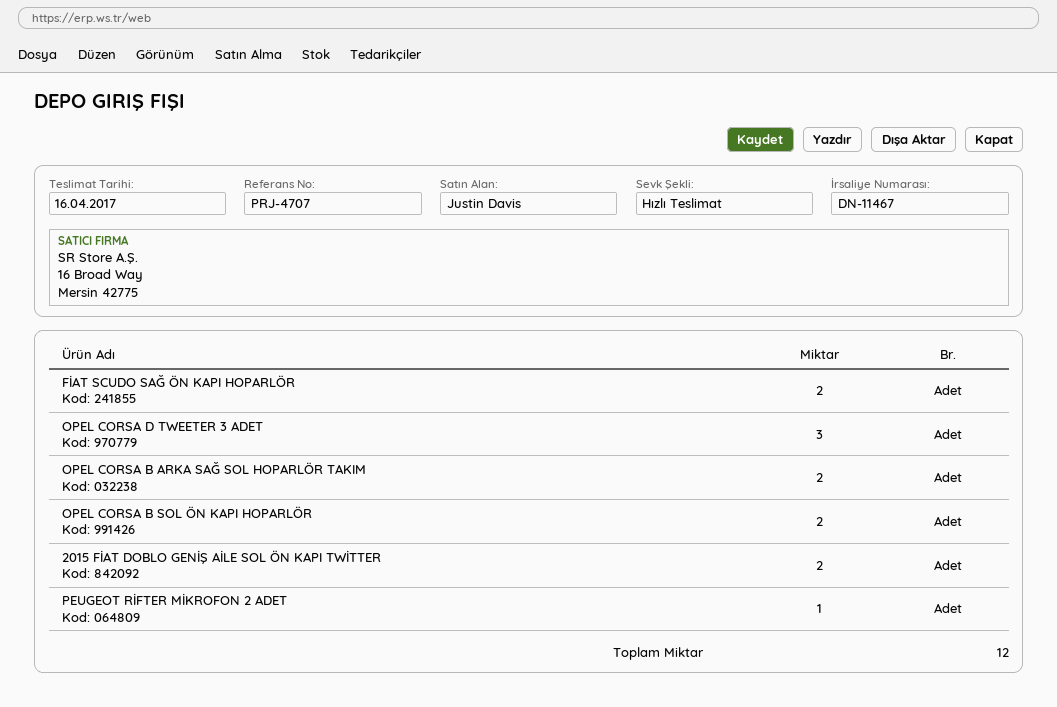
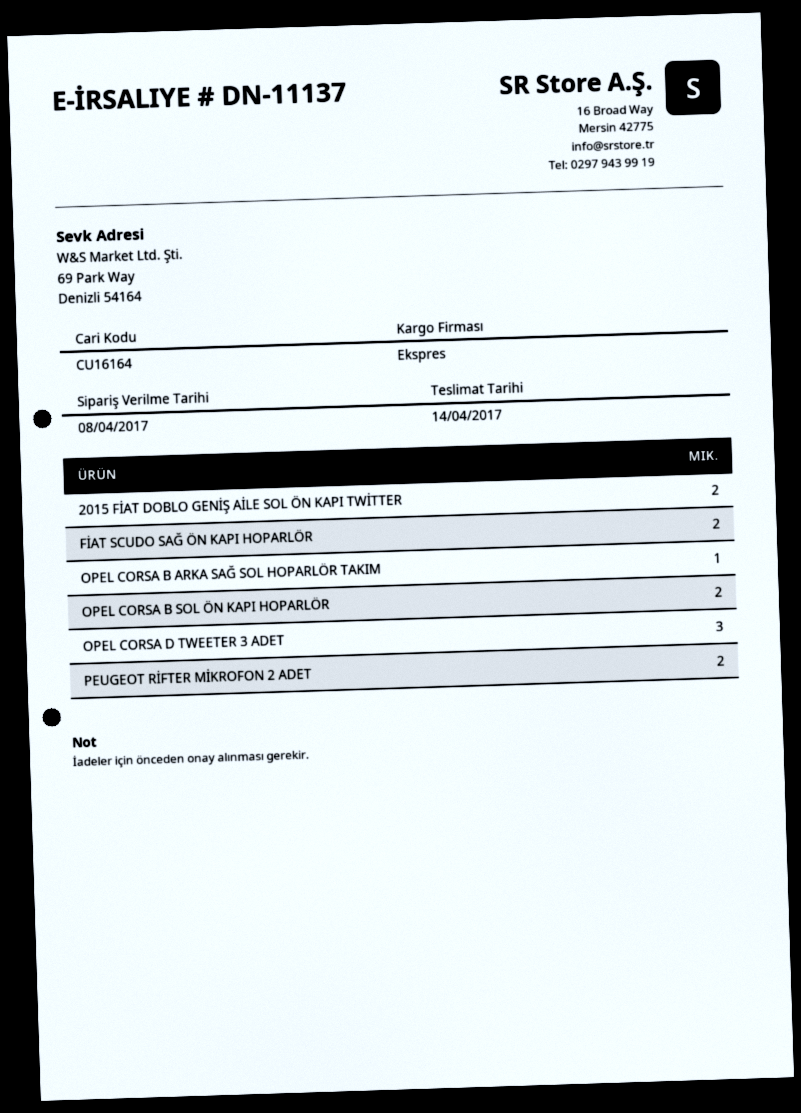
delivery note number: DN-11467 -> DN-11137
delivery date: 2017-04-16 -> 2017-04-14
OPEL CORSA B ARKA SAĞ SOL HOPARLÖR TAKIM: 2 -> 1
PEUGEOT RİFTER MİKROFON 2 ADET: 1 -> 2

